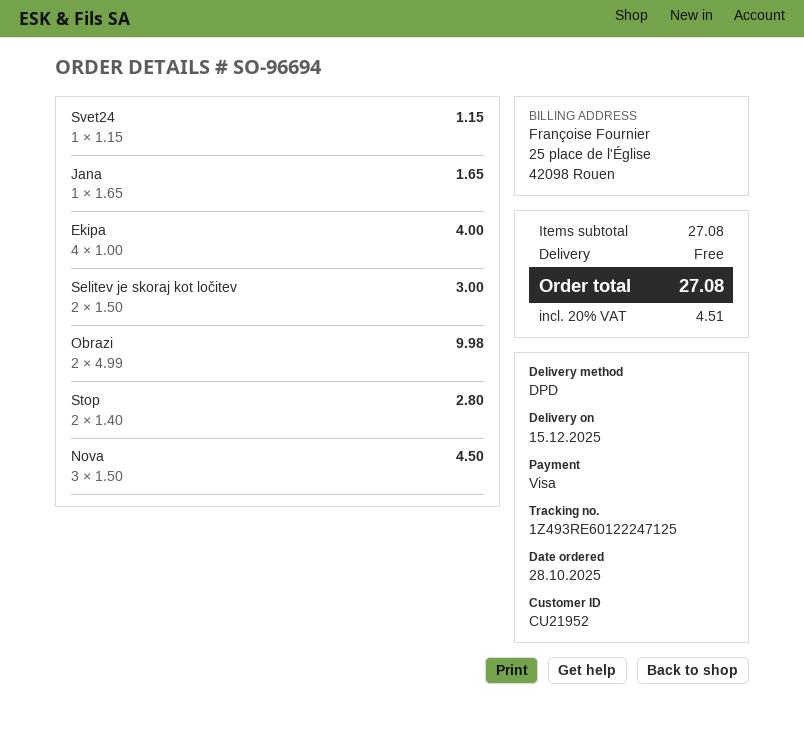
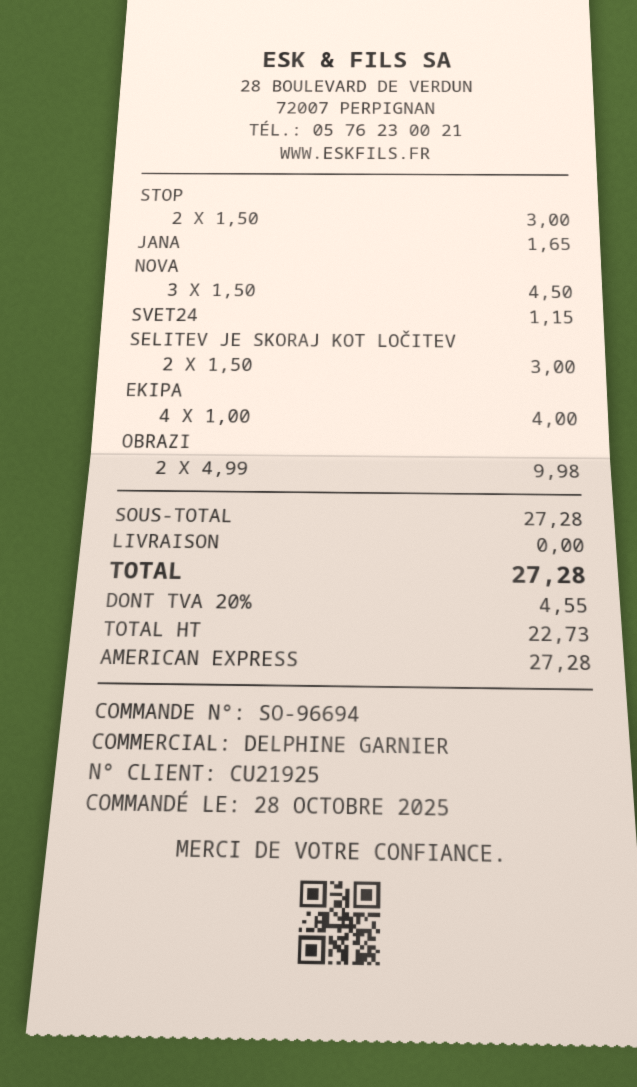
customer number: CU21952 -> CU21925
payment method: Visa -> American Express
Stop: 2 x 1.40 = 2.80 -> 2 x 1.50 = 3.00
subtotal: 27.08 -> 27.28
tax: 20% = 4.51 -> 20% = 4.55
total: 27.08 -> 27.28

